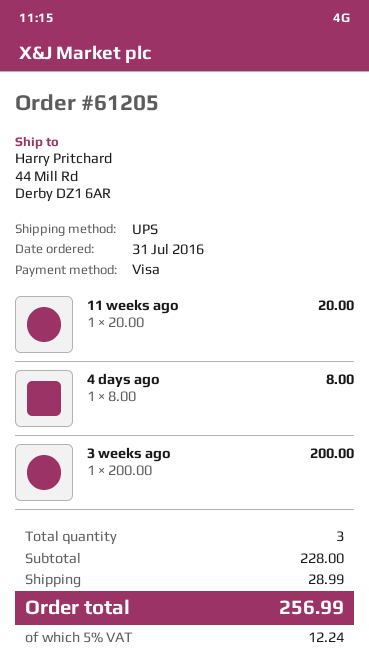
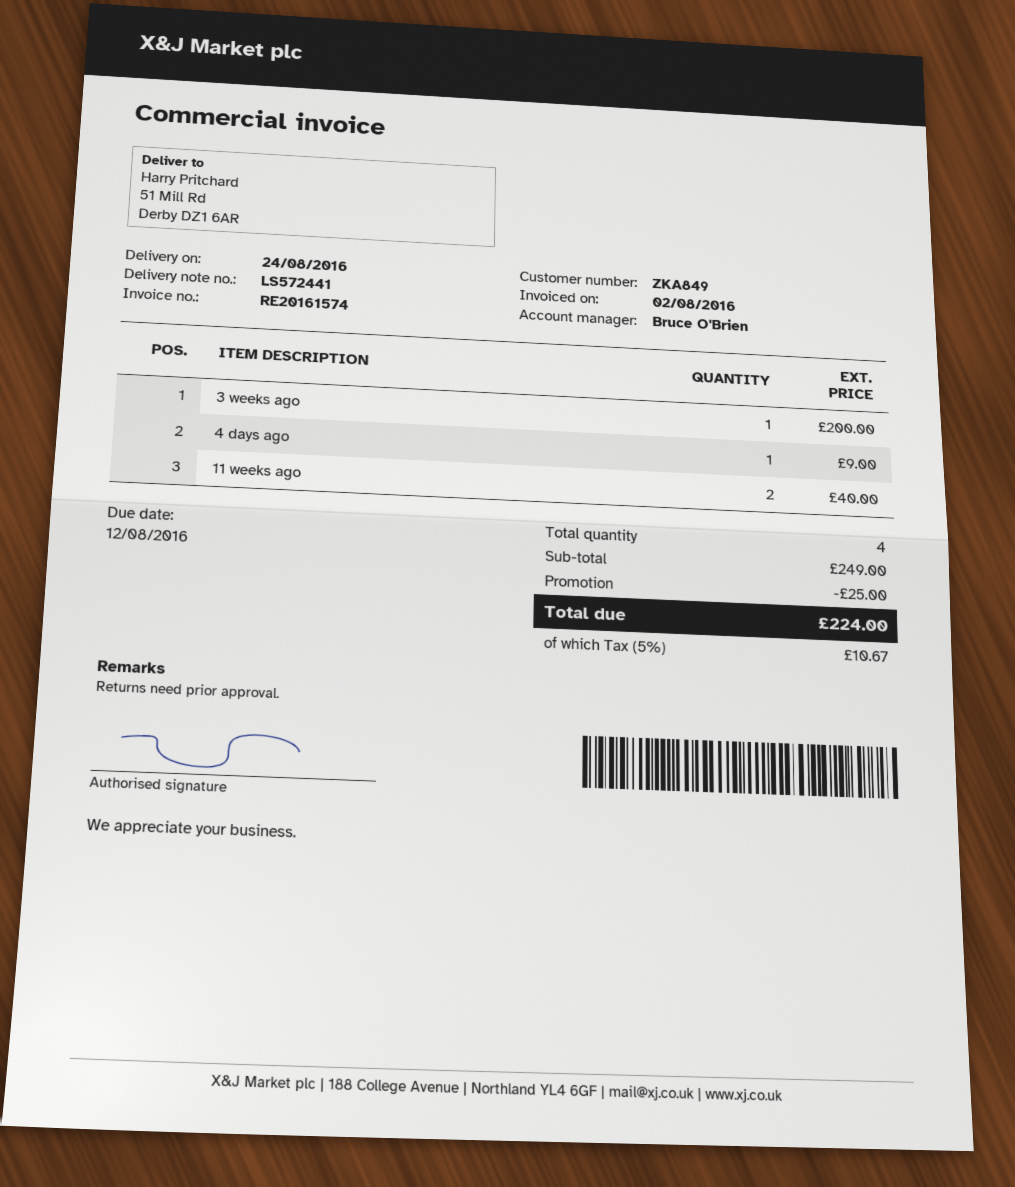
ship to: 44 Mill Rd, Derby DZ1 6AR -> 51 Mill Rd, Derby DZ1 6AR
11 weeks ago: 1 for 20.00 -> 2 for 40.00
4 days ago: 1 for 8.00 -> 1 for 9.00
total quantity: 3 -> 4
subtotal: 228.00 -> 249.00
discount: none -> 25.00
shipping: 28.99 -> none
tax: 5% = 12.24 -> 5% = 10.67
total: 256.99 -> 224.00

